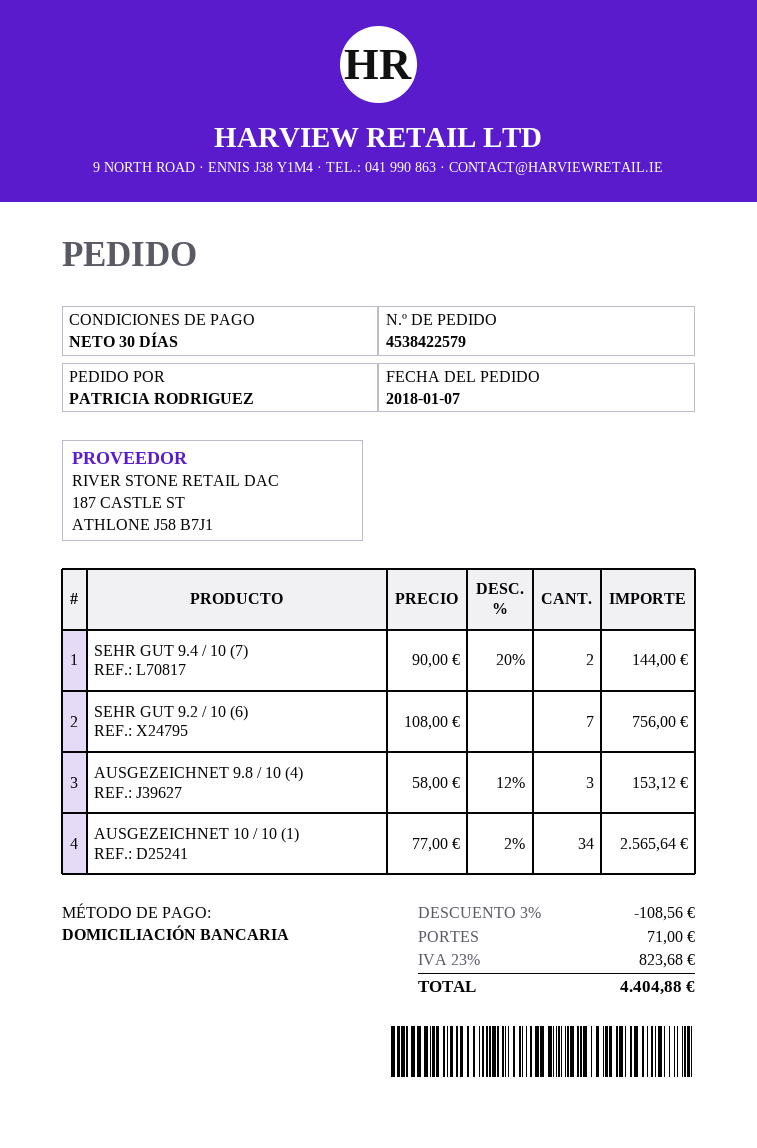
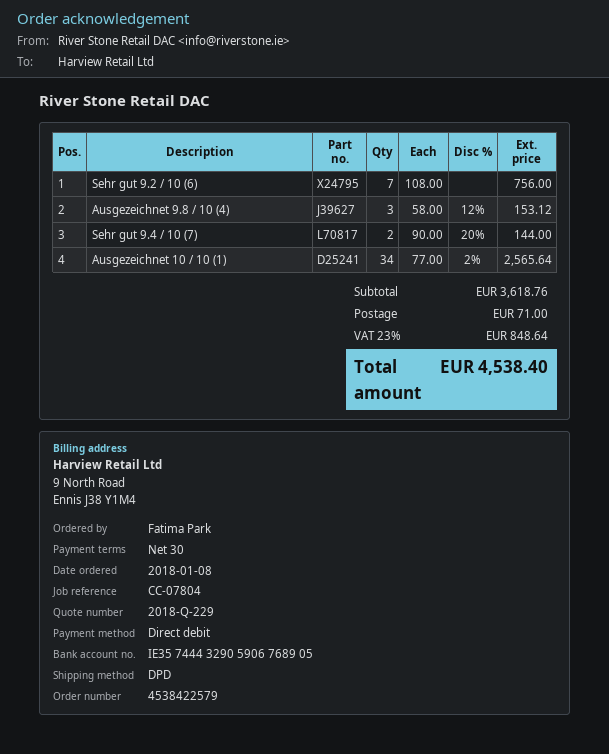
order date: 2018-01-07 -> 2018-01-08
ordered by: PATRICIA RODRIGUEZ -> Fatima Park
discount: 3% = 108.56 -> none
tax: 23% = 823.68 -> 23% = 848.64
total: 4404.88 -> 4538.40

